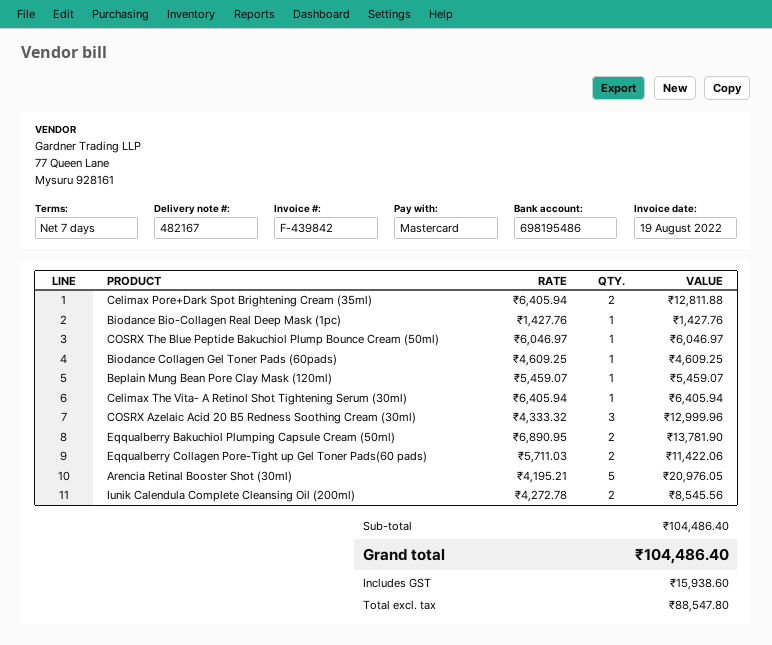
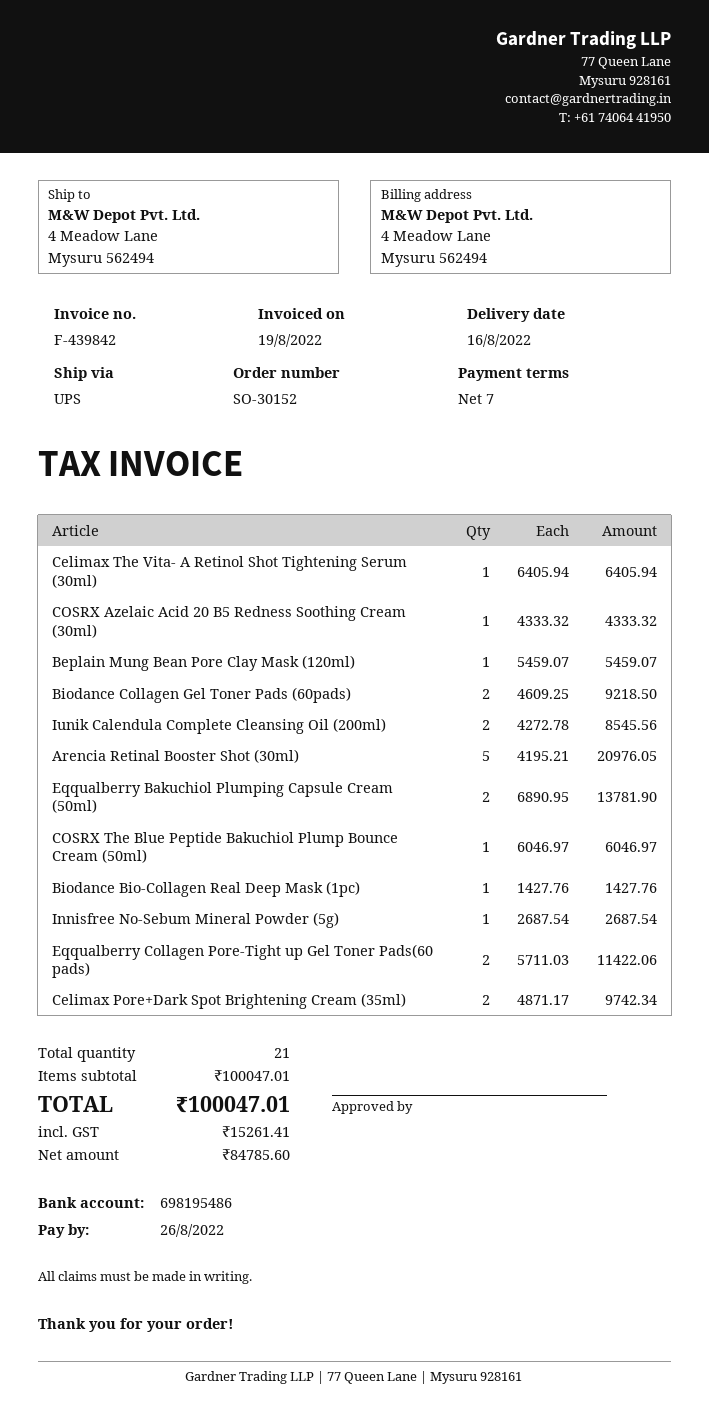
Celimax Pore+Dark Spot Brightening Cream (35ml): 2 x 6405.94 = 12811.88 -> 2 x 4871.17 = 9742.34
Biodance Collagen Gel Toner Pads (60pads): 1 x 4609.25 = 4609.25 -> 2 x 4609.25 = 9218.50
COSRX Azelaic Acid 20 B5 Redness Soothing Cream (30ml): 3 x 4333.32 = 12999.96 -> 1 x 4333.32 = 4333.32
Innisfree No-Sebum Mineral Powder (5g): none -> 1 x 2687.54 = 2687.54
subtotal: 104486.40 -> 100047.01
net: 88547.80 -> 84785.60
tax: 15938.60 -> 15261.41
total: 104486.40 -> 100047.01

